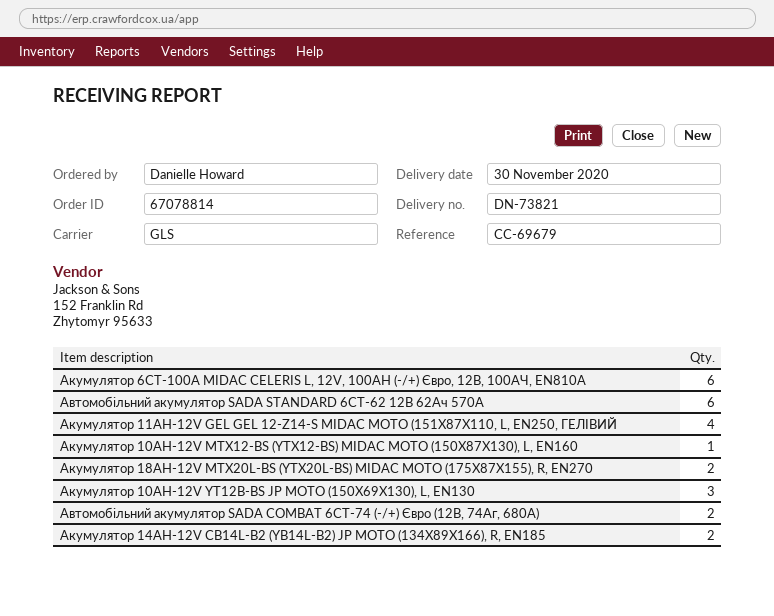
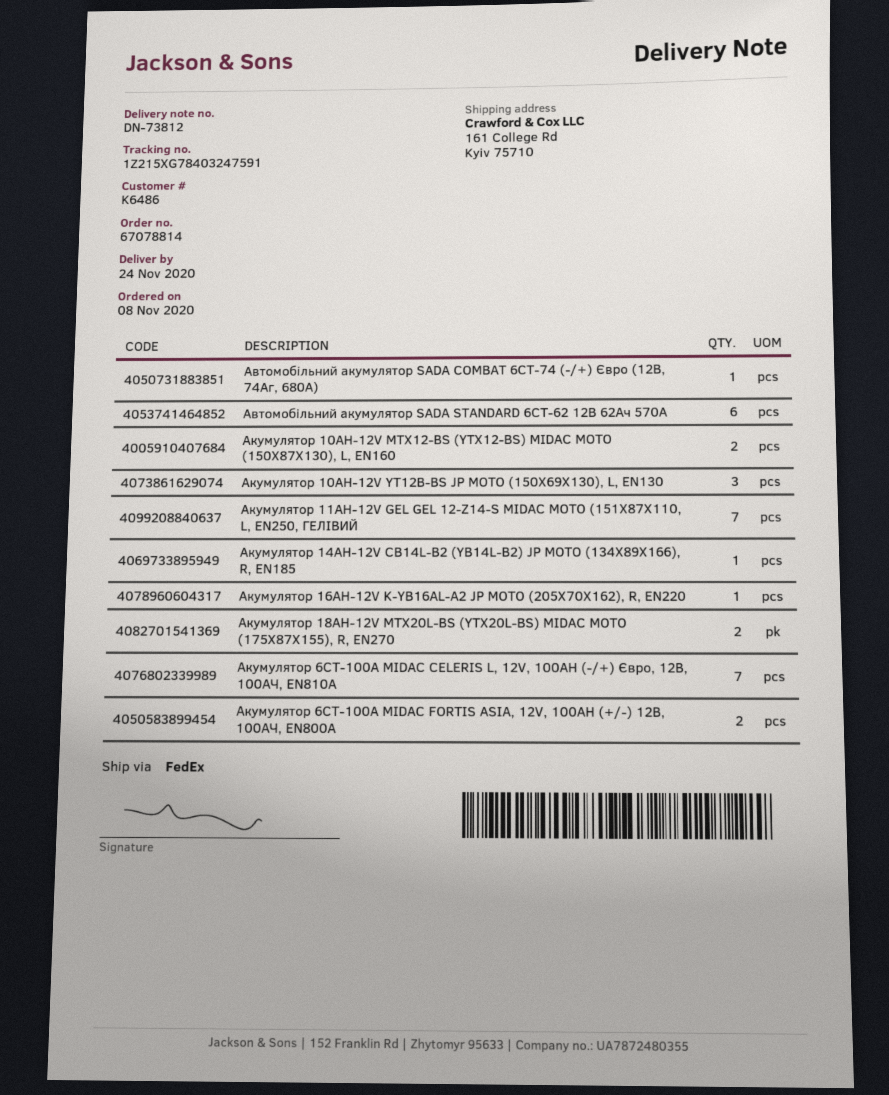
delivery note number: DN-73821 -> DN-73812
delivery date: 2020-11-30 -> 2020-11-24
shipping method: GLS -> FedEx
Акумулятор 6СТ-100A MIDAC CELERIS L, 12V, 100AH (-/+) Євро, 12В, 100АЧ, EN810А: 6 -> 7
Акумулятор 11AH-12V GEL GEL 12-Z14-S MIDAC MOTO (151Х87Х110, L, EN250, ГЕЛІВИЙ: 4 -> 7
Акумулятор 10AH-12V MTX12-BS (YTX12-BS) MIDAC MOTO (150Х87Х130), L, EN160: 1 -> 2
Автомобільний акумулятор SADA COMBAT 6СТ-74 (-/+) Євро (12В, 74Аг, 680А): 2 -> 1
Акумулятор 14AH-12V CB14L-B2 (YB14L-B2) JP MOTO (134Х89Х166), R, EN185: 2 -> 1
Акумулятор 16AH-12V K-YB16AL-A2 JP MOTO (205Х70Х162), R, EN220: none -> 1
Акумулятор 6СТ-100A MIDAC FORTIS ASIA, 12V, 100AH (+/-) 12В, 100АЧ, EN800А: none -> 2

